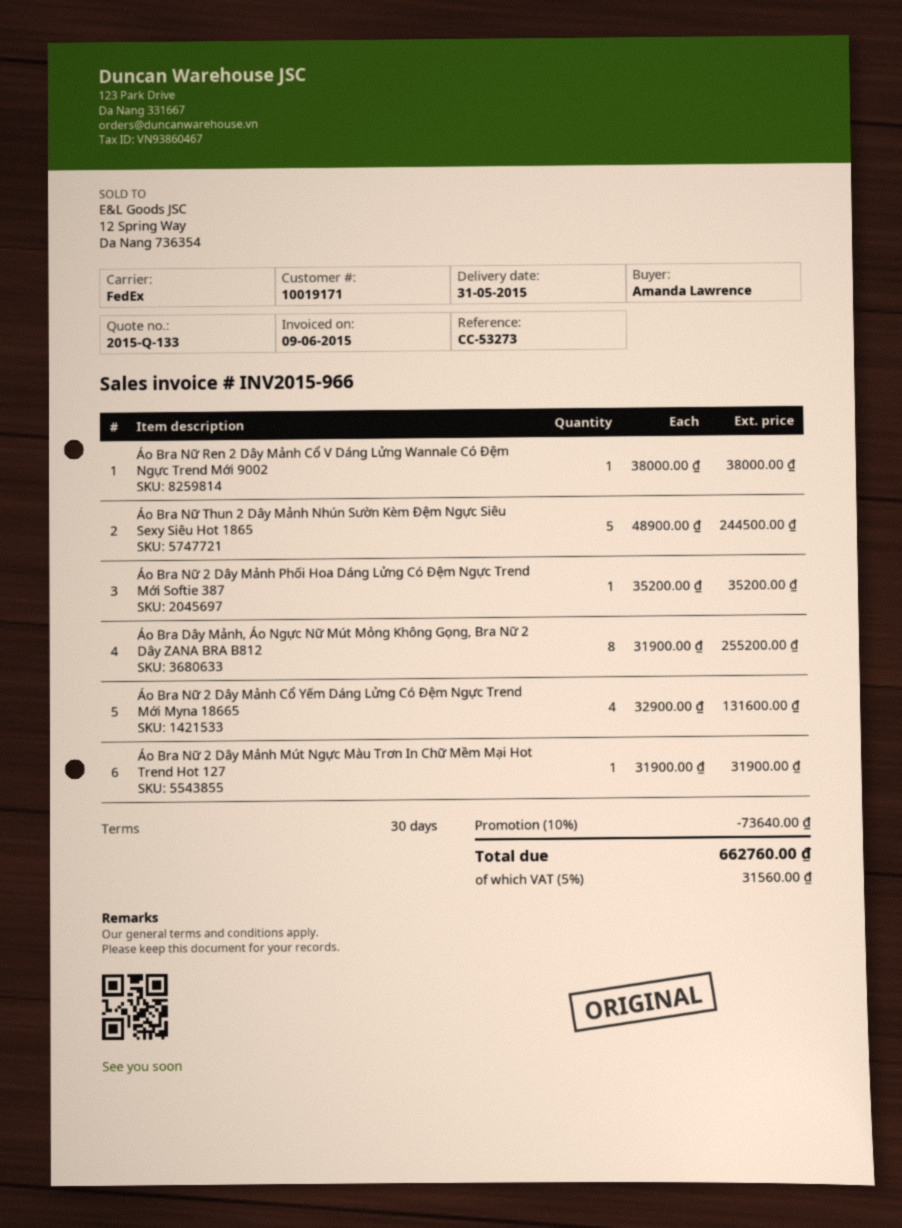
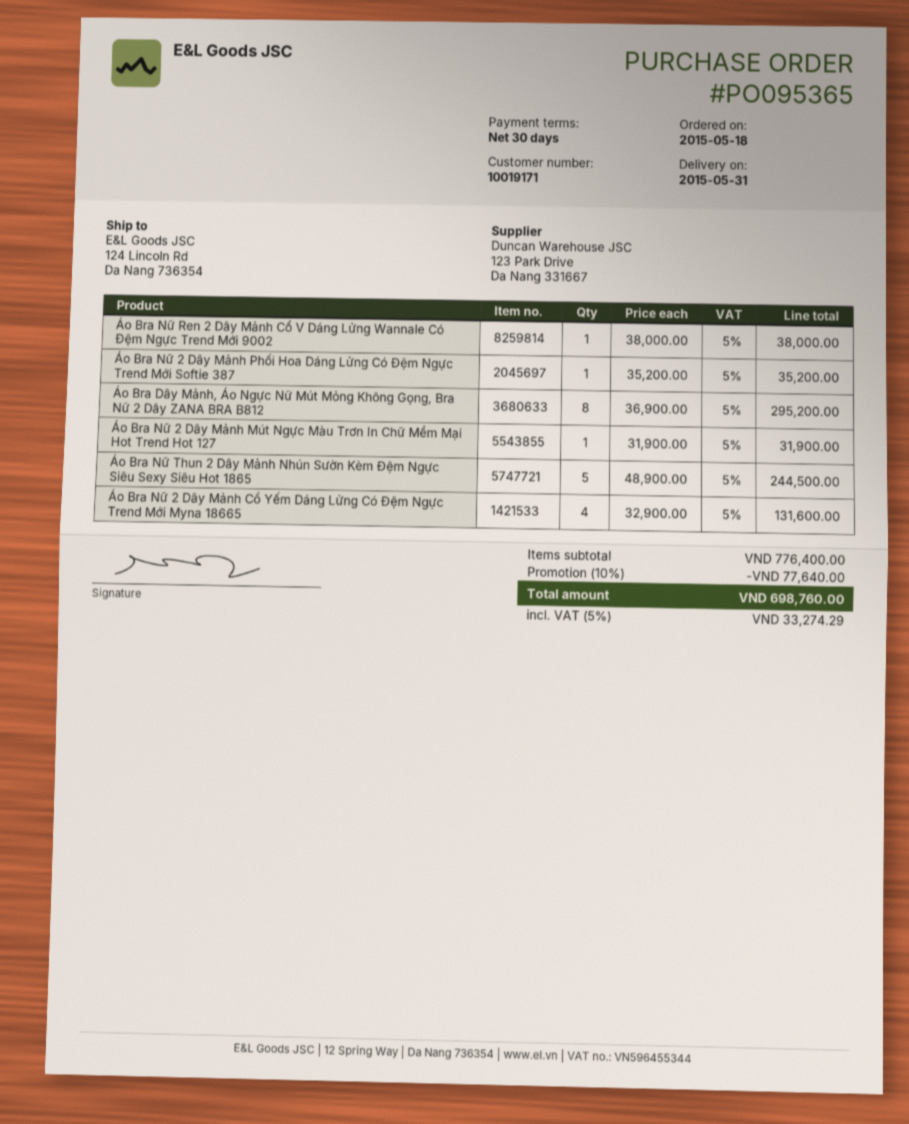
Áo Bra Dây Mảnh, Áo Ngực Nữ Mút Mỏng Không Gọng, Bra Nữ 2 Dây ZANA BRA B812: 8 x 31900.00 = 255200.00 -> 8 x 36900.00 = 295200.00
discount: 10% = 73640.00 -> 10% = 77640.00
tax: 5% = 31560.00 -> 5% = 33274.29
total: 662760.00 -> 698760.00

